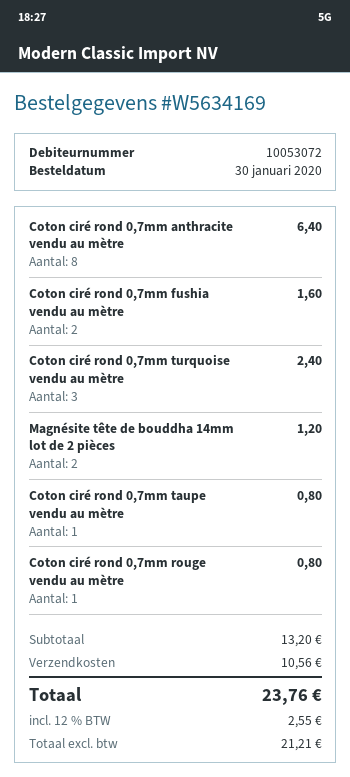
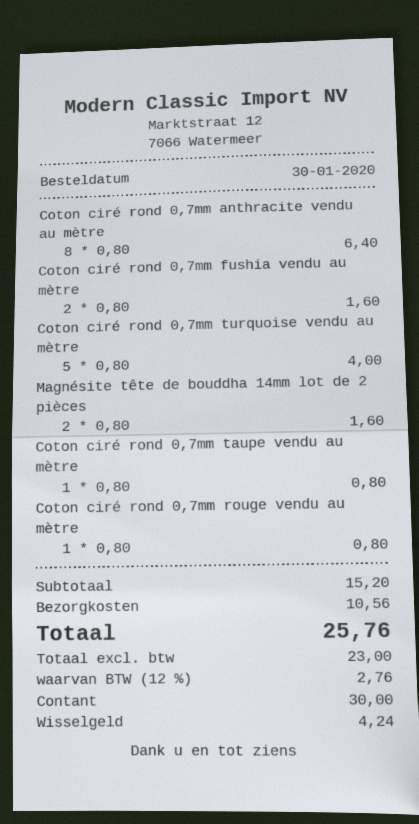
Coton ciré rond 0,7mm turquoise vendu au mètre: 3 for 2.40 -> 5 for 4.00
Magnésite tête de bouddha 14mm lot de 2 pièces: 2 for 1.20 -> 2 for 1.60
subtotal: 13.20 -> 15.20
net: 21.21 -> 23.00
tax: 12% = 2.55 -> 12% = 2.76
total: 23.76 -> 25.76

